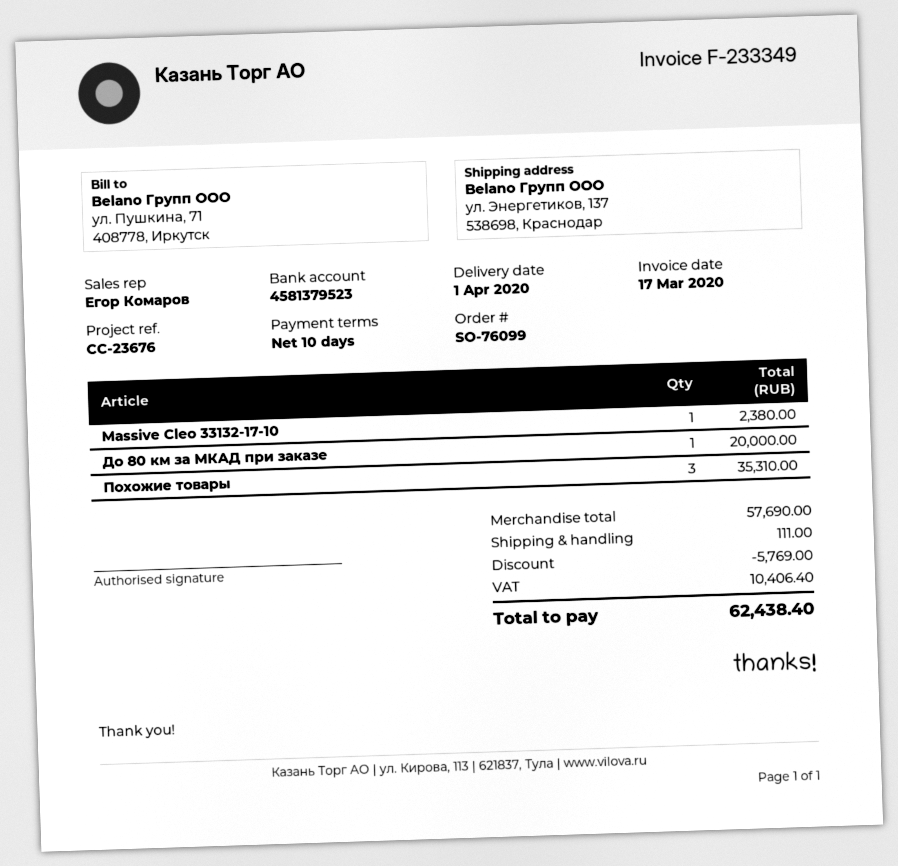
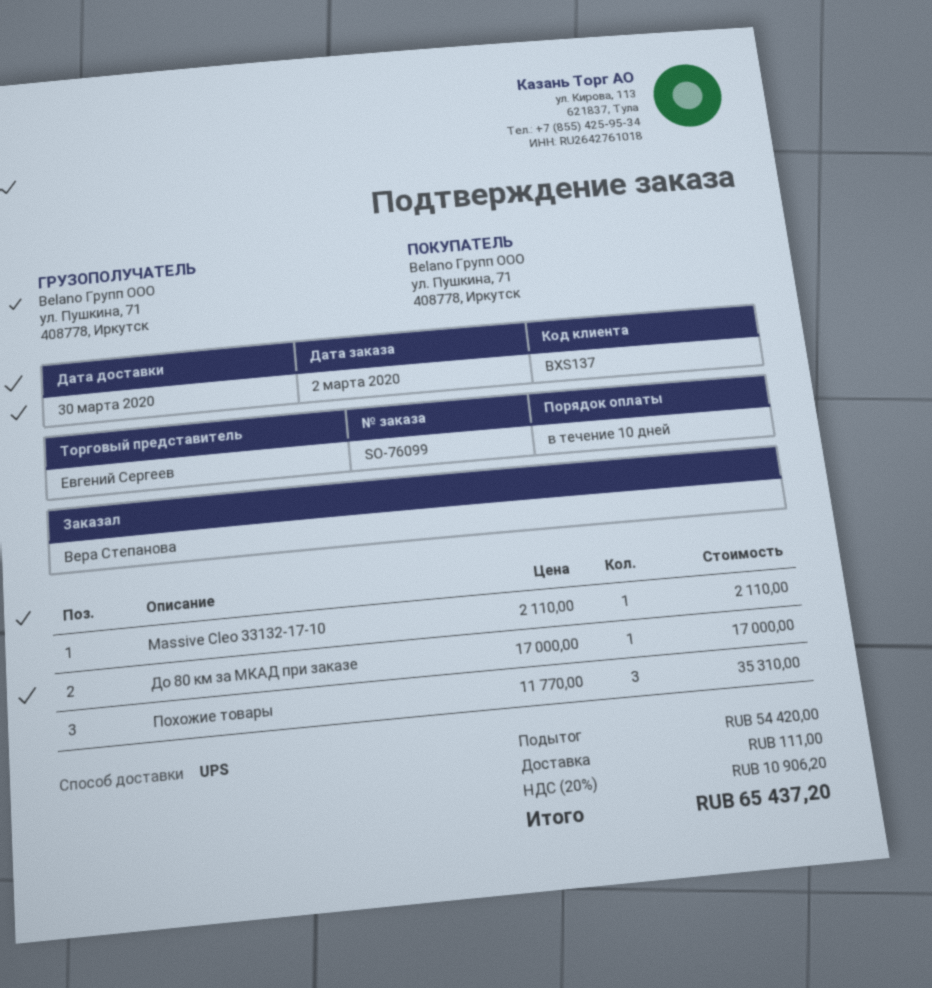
delivery date: 2020-04-01 -> 2020-03-30
sales rep: Егор Комаров -> Евгений Сергеев
ship to: ул. Энергетиков, 137, 538698, Краснодар -> ул. Пушкина, 71, 408778, Иркутск
Massive Cleo 33132-17-10: 1 for 2380.00 -> 1 for 2110.00
До 80 км за МКАД при заказе: 1 for 20000.00 -> 1 for 17000.00
subtotal: 57690.00 -> 54420.00
discount: 5769.00 -> none
tax: 10406.40 -> 10906.20
total: 62438.40 -> 65437.20

